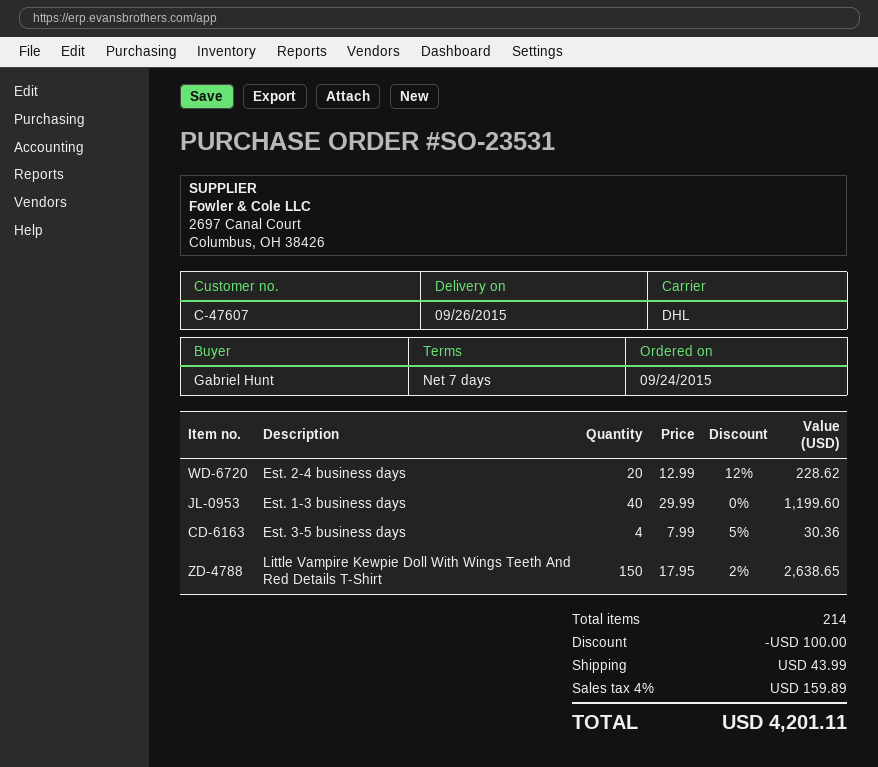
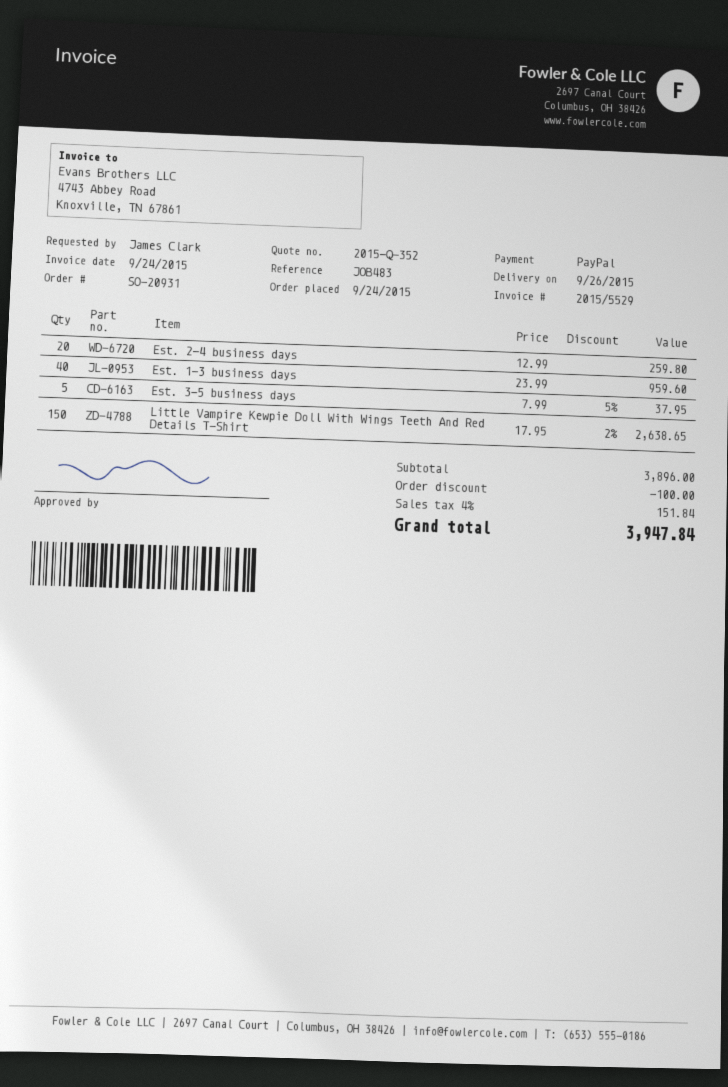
order number: SO-23531 -> SO-20931
ordered by: Gabriel Hunt -> James Clark
Est. 2-4 business days: 20 x 12.99 - 12% = 228.62 -> 20 x 12.99 = 259.80
Est. 1-3 business days: 40 x 29.99 = 1199.60 -> 40 x 23.99 = 959.60
Est. 3-5 business days: 4 x 7.99 - 5% = 30.36 -> 5 x 7.99 - 5% = 37.95
shipping: 43.99 -> none
tax: 4% = 159.89 -> 4% = 151.84
total: 4201.11 -> 3947.84

